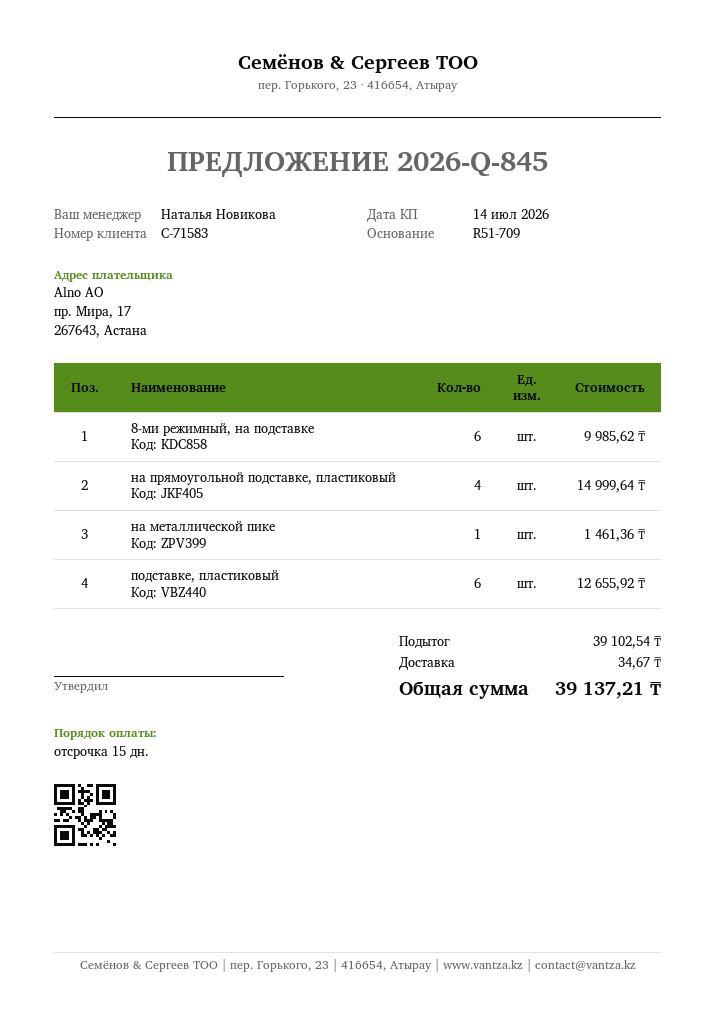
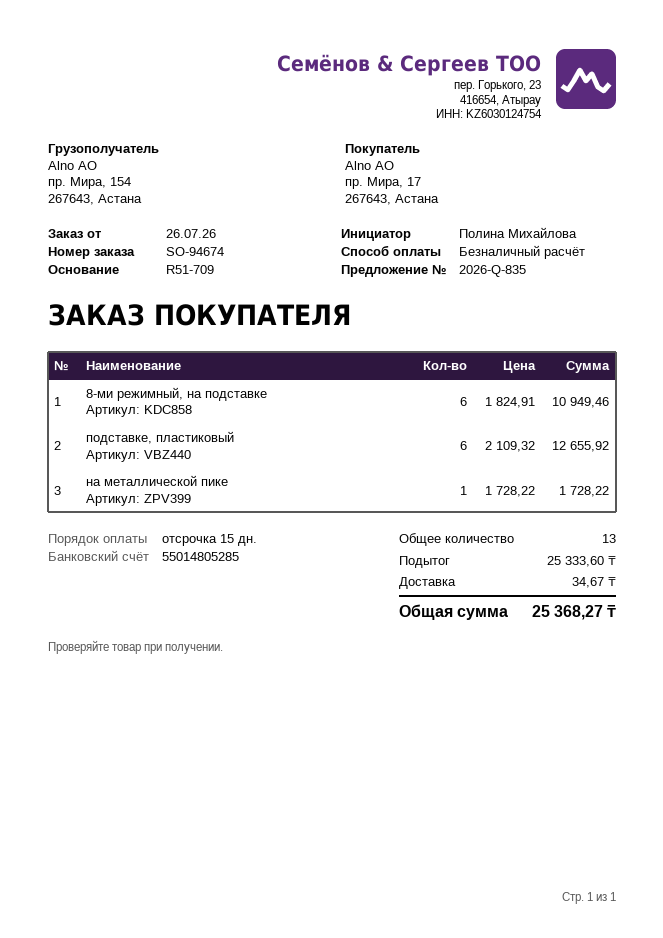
quote number: 2026-Q-845 -> 2026-Q-835
8-ми режимный, на подставке: 6 for 9985.62 -> 6 for 10949.46
на прямоугольной подставке, пластиковый: 4 for 14999.64 -> none
на металлической пике: 1 for 1461.36 -> 1 for 1728.22
subtotal: 39102.54 -> 25333.60
total: 39137.21 -> 25368.27

